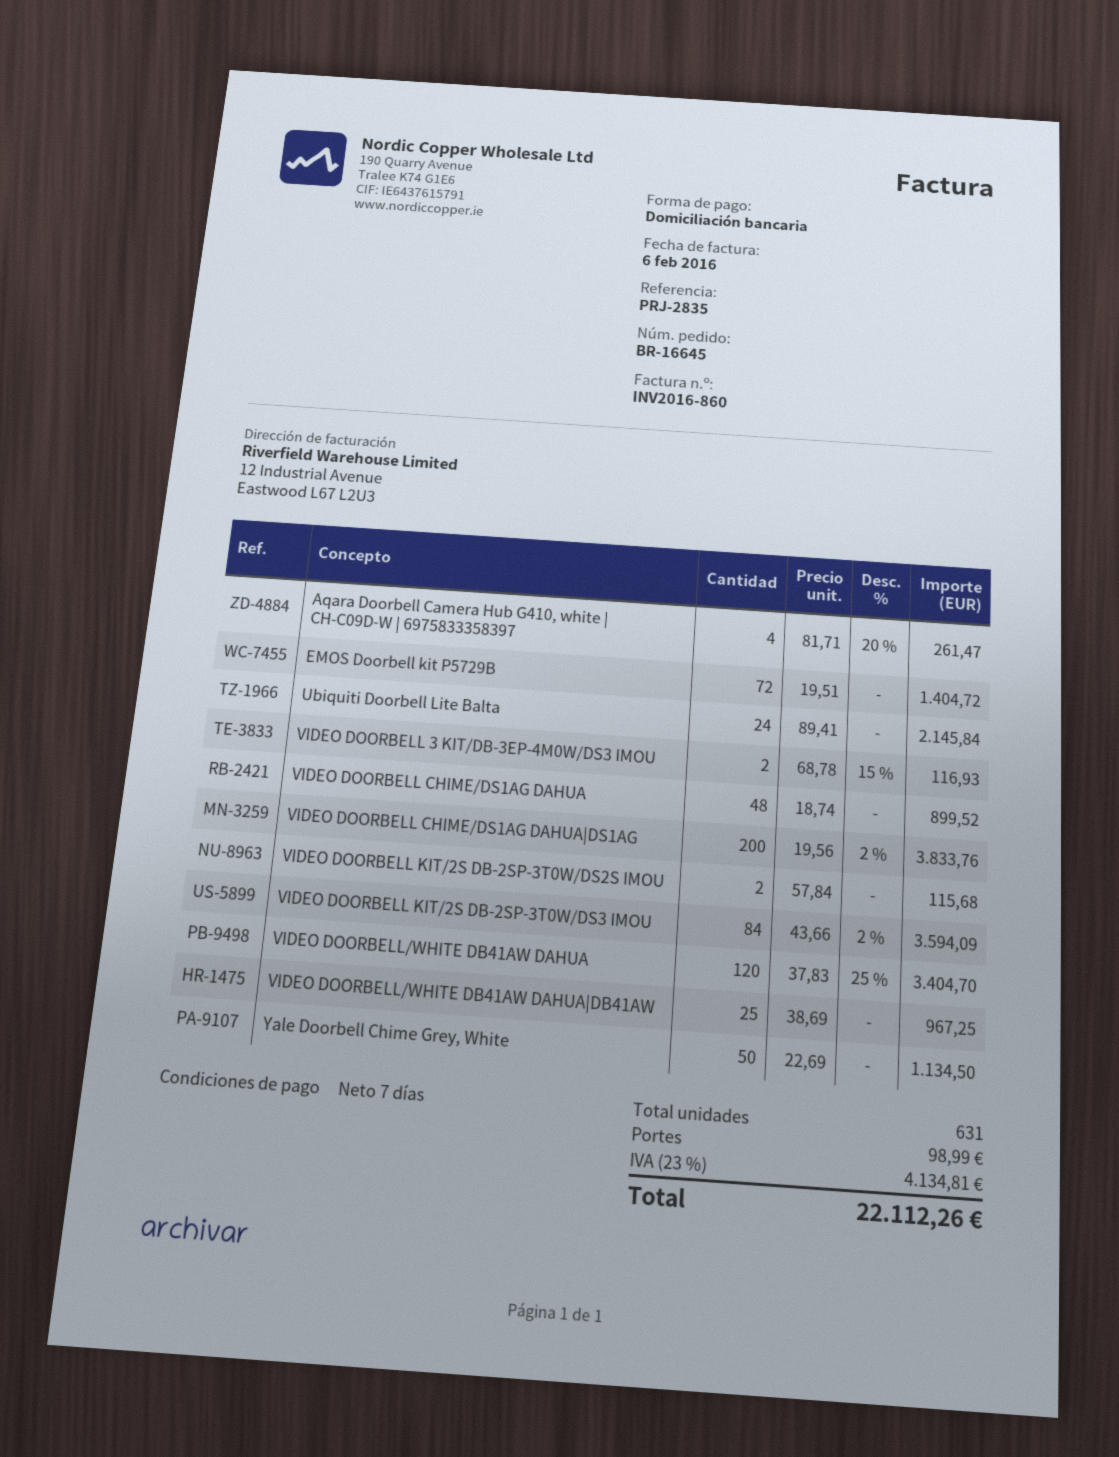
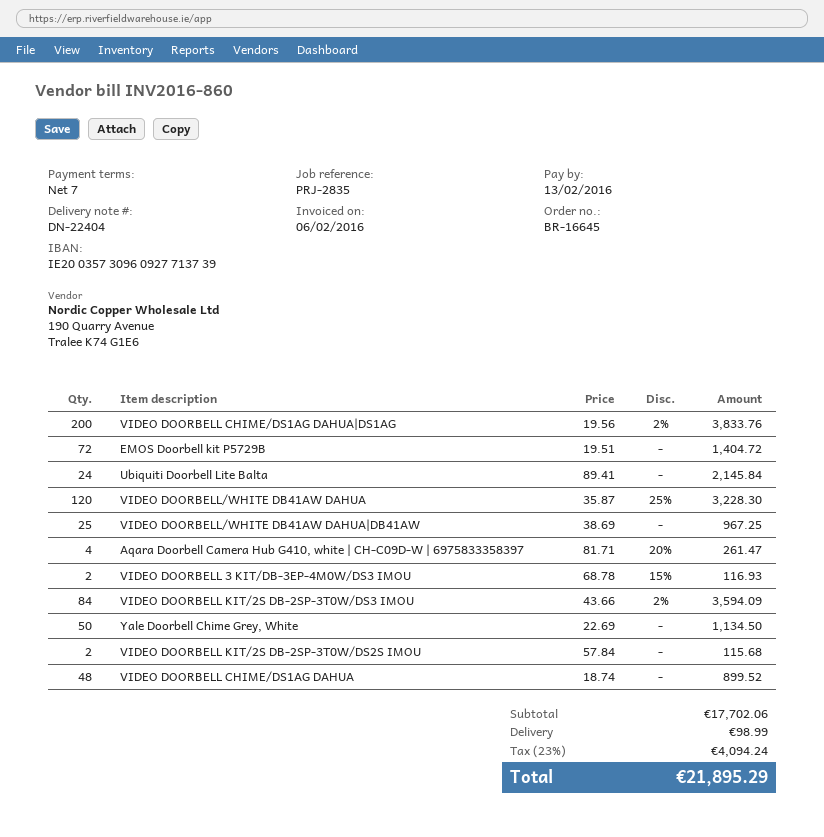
VIDEO DOORBELL/WHITE DB41AW DAHUA: 120 x 37.83 - 25% = 3404.70 -> 120 x 35.87 - 25% = 3228.30
tax: 23% = 4134.81 -> 23% = 4094.24
total: 22112.26 -> 21895.29

